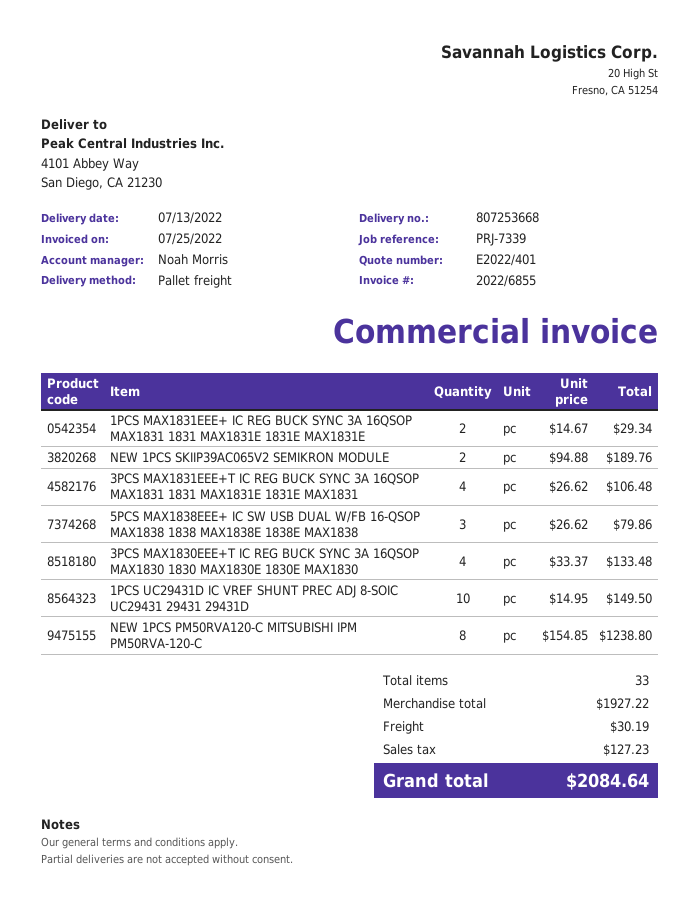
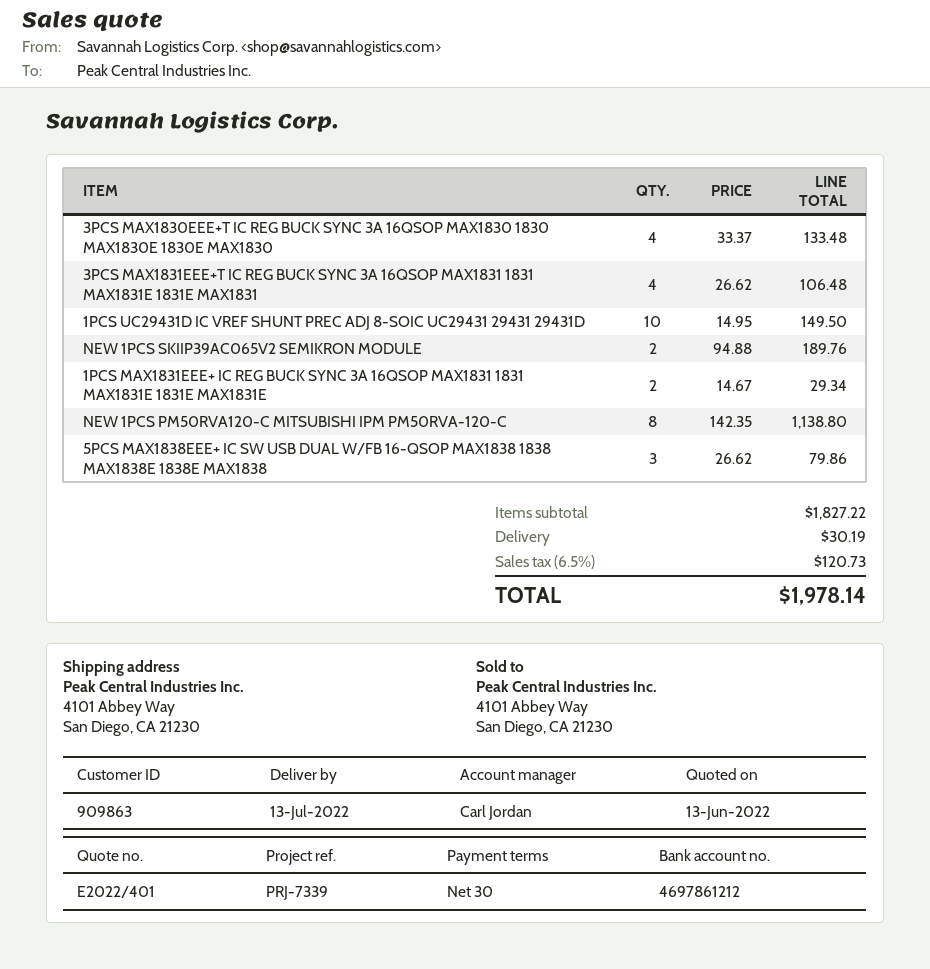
sales rep: Noah Morris -> Carl Jordan
NEW 1PCS PM50RVA120-C MITSUBISHI IPM PM50RVA-120-C: 8 x 154.85 = 1238.80 -> 8 x 142.35 = 1138.80
subtotal: 1927.22 -> 1827.22
tax: 127.23 -> 120.73
total: 2084.64 -> 1978.14

